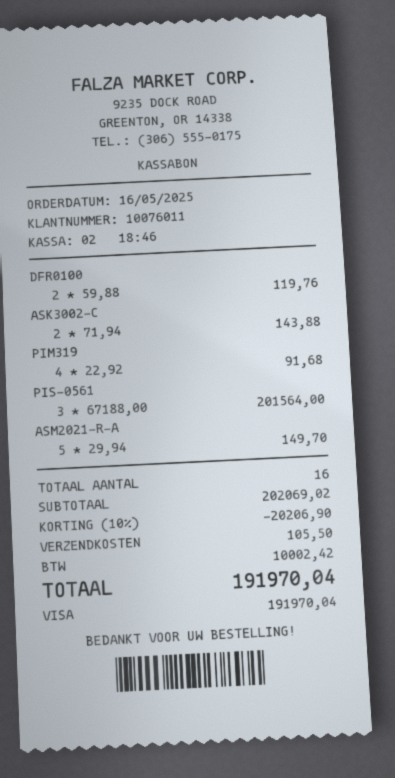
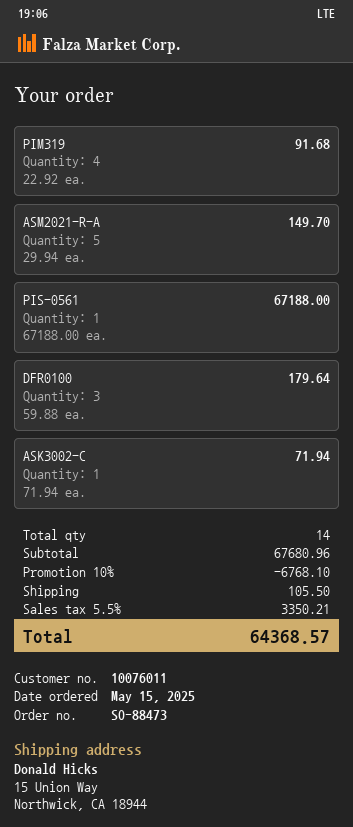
order date: 2025-05-16 -> 2025-05-15
DFR0100: 2 x 59.88 = 119.76 -> 3 x 59.88 = 179.64
ASK3002-C: 2 x 71.94 = 143.88 -> 1 x 71.94 = 71.94
PIS-0561: 3 x 67188.00 = 201564.00 -> 1 x 67188.00 = 67188.00
total quantity: 16 -> 14
subtotal: 202069.02 -> 67680.96
discount: 10% = 20206.90 -> 10% = 6768.10
tax: 10002.42 -> 3350.21
total: 191970.04 -> 64368.57

